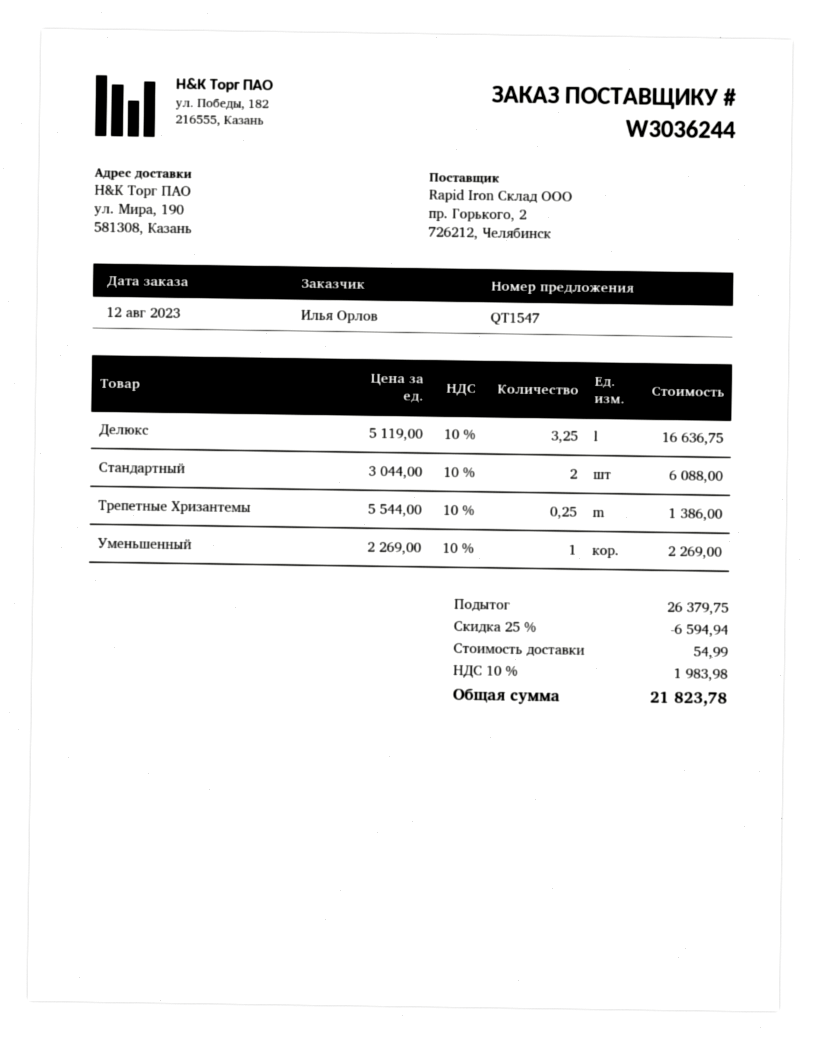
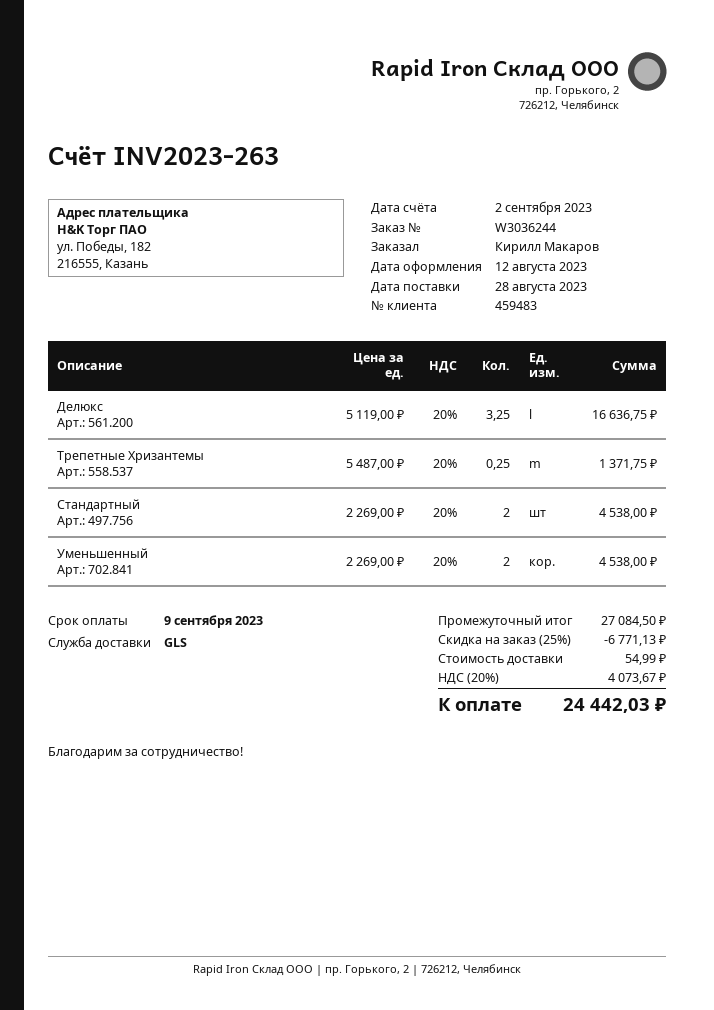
ordered by: Илья Орлов -> Кирилл Макаров
Стандартный: 2 x 3044.00 = 6088.00 -> 2 x 2269.00 = 4538.00
Трепетные Хризантемы: 0.25 x 5544.00 = 1386.00 -> 0.25 x 5487.00 = 1371.75
Уменьшенный: 1 x 2269.00 = 2269.00 -> 2 x 2269.00 = 4538.00
subtotal: 26379.75 -> 27084.50
discount: 25% = 6594.94 -> 25% = 6771.13
tax: 10% = 1983.98 -> 20% = 4073.67
total: 21823.78 -> 24442.03

